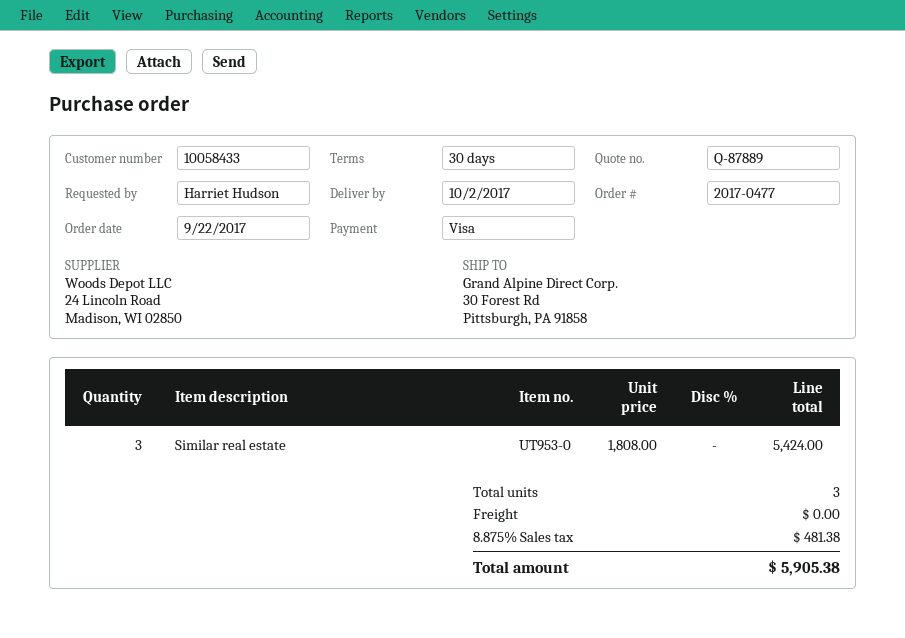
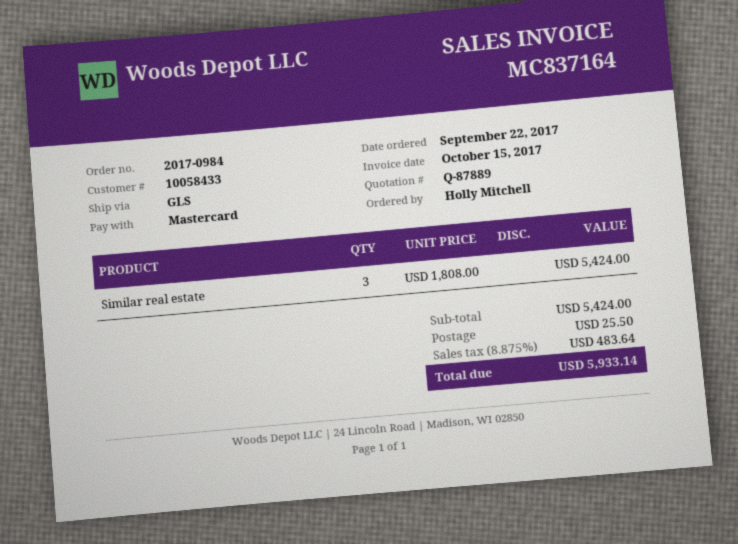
order number: 2017-0477 -> 2017-0984
ordered by: Harriet Hudson -> Holly Mitchell
payment method: Visa -> Mastercard
shipping: 0.00 -> 25.50
tax: 8.875% = 481.38 -> 8.875% = 483.64
total: 5905.38 -> 5933.14

